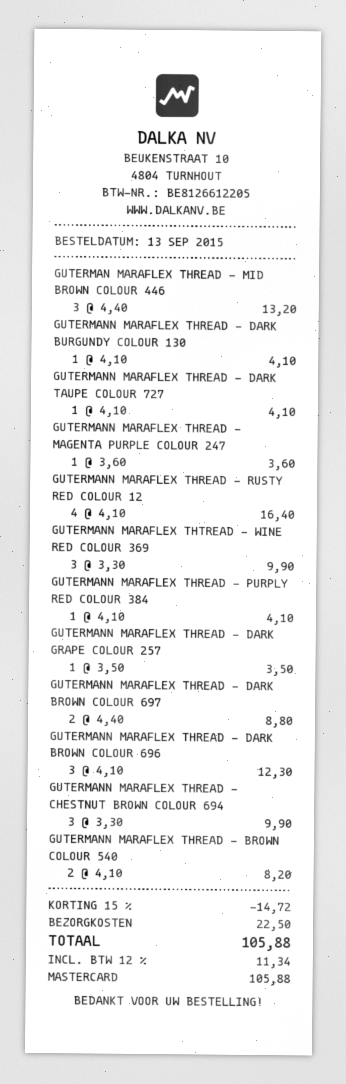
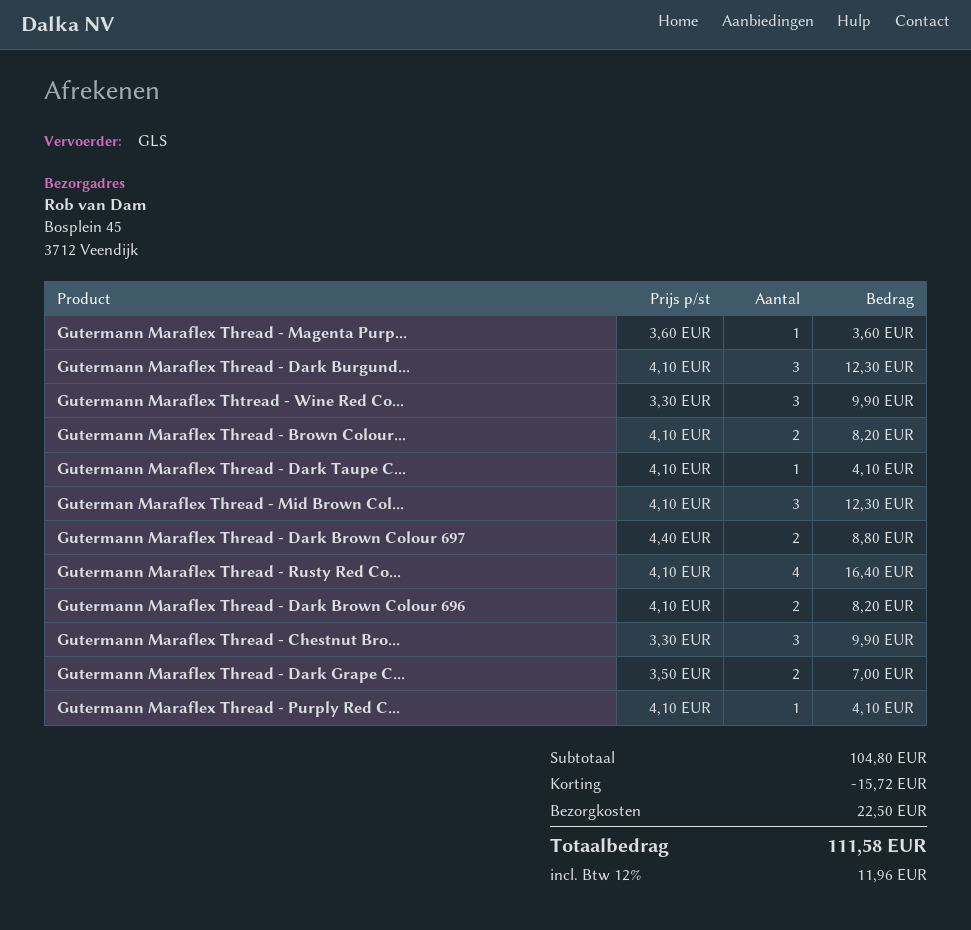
GUTERMAN MARAFLEX THREAD - MID BROWN COLOUR 446: 3 x 4.40 = 13.20 -> 3 x 4.10 = 12.30
GUTERMANN MARAFLEX THREAD - DARK BURGUNDY COLOUR 130: 1 x 4.10 = 4.10 -> 3 x 4.10 = 12.30
GUTERMANN MARAFLEX THREAD - DARK GRAPE COLOUR 257: 1 x 3.50 = 3.50 -> 2 x 3.50 = 7.00
GUTERMANN MARAFLEX THREAD - DARK BROWN COLOUR 696: 3 x 4.10 = 12.30 -> 2 x 4.10 = 8.20
discount: 14.72 -> 15.72
tax: 12% = 11.34 -> 12% = 11.96
total: 105.88 -> 111.58

